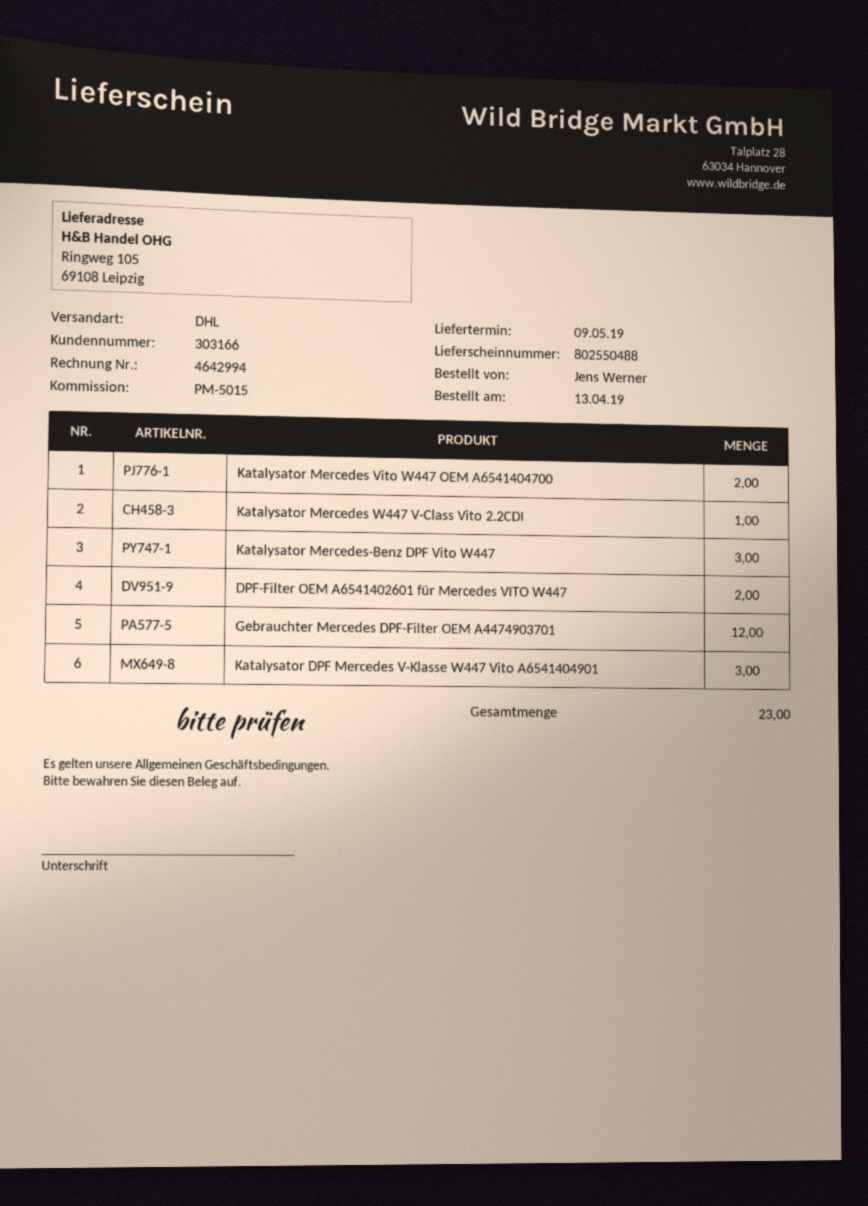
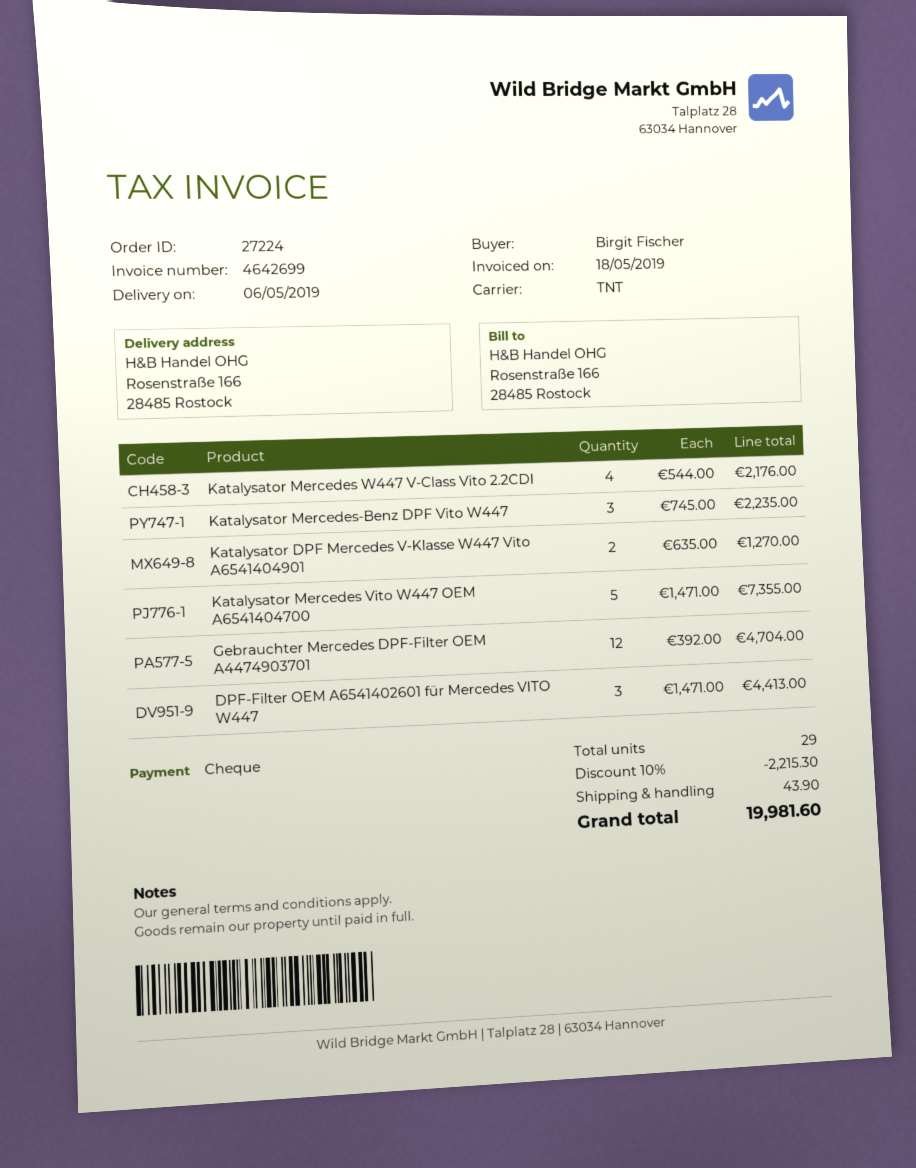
delivery date: 2019-05-09 -> 2019-05-06
invoice number: 4642994 -> 4642699
ordered by: Jens Werner -> Birgit Fischer
shipping method: DHL -> TNT
ship to: Ringweg 105, 69108 Leipzig -> Rosenstraße 166, 28485 Rostock
Katalysator Mercedes Vito W447 OEM A6541404700: 2 -> 5
Katalysator Mercedes W447 V-Class Vito 2.2CDI: 1 -> 4
DPF-Filter OEM A6541402601 für Mercedes VITO W447: 2 -> 3
Katalysator DPF Mercedes V-Klasse W447 Vito A6541404901: 3 -> 2
total quantity: 23 -> 29

